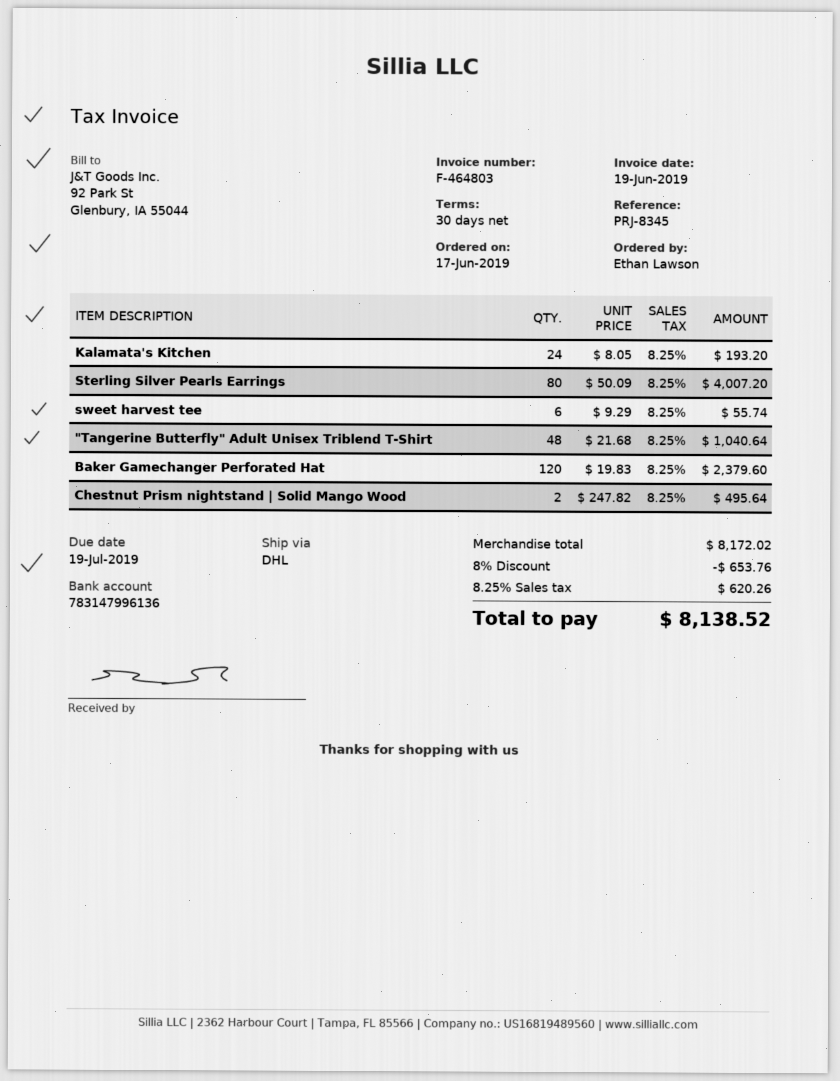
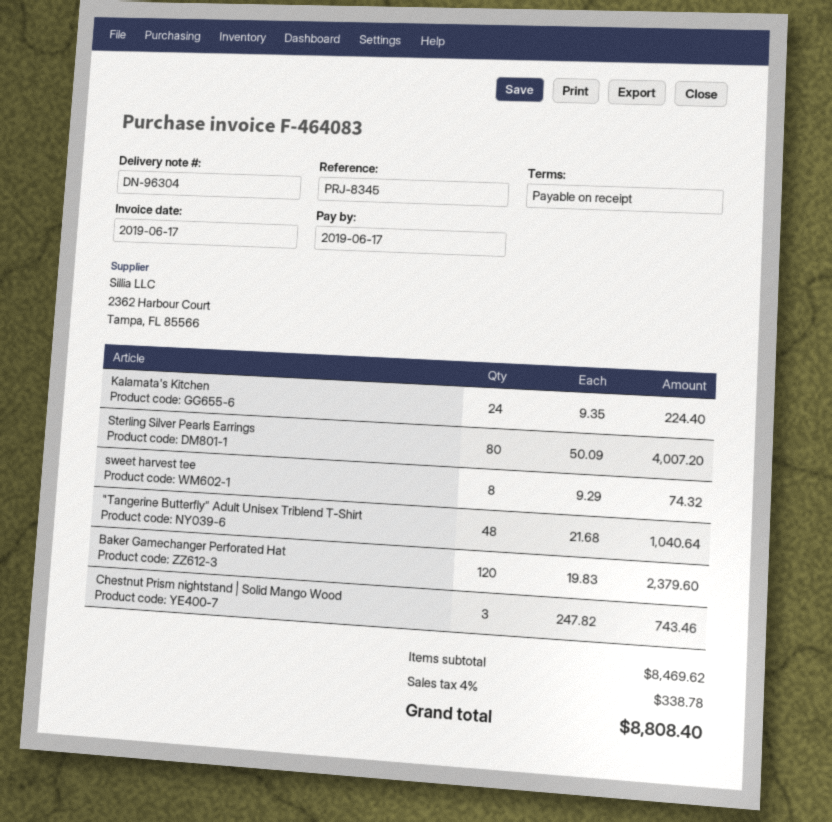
invoice number: F-464803 -> F-464083
invoice date: 2019-06-19 -> 2019-06-17
payment terms: 30 days -> on receipt
due date: 2019-07-19 -> 2019-06-17
Kalamata's Kitchen: 24 x 8.05 = 193.20 -> 24 x 9.35 = 224.40
sweet harvest tee: 6 x 9.29 = 55.74 -> 8 x 9.29 = 74.32
Chestnut Prism nightstand | Solid Mango Wood: 2 x 247.82 = 495.64 -> 3 x 247.82 = 743.46
subtotal: 8172.02 -> 8469.62
discount: 8% = 653.76 -> none
tax: 8.25% = 620.26 -> 4% = 338.78
total: 8138.52 -> 8808.40

